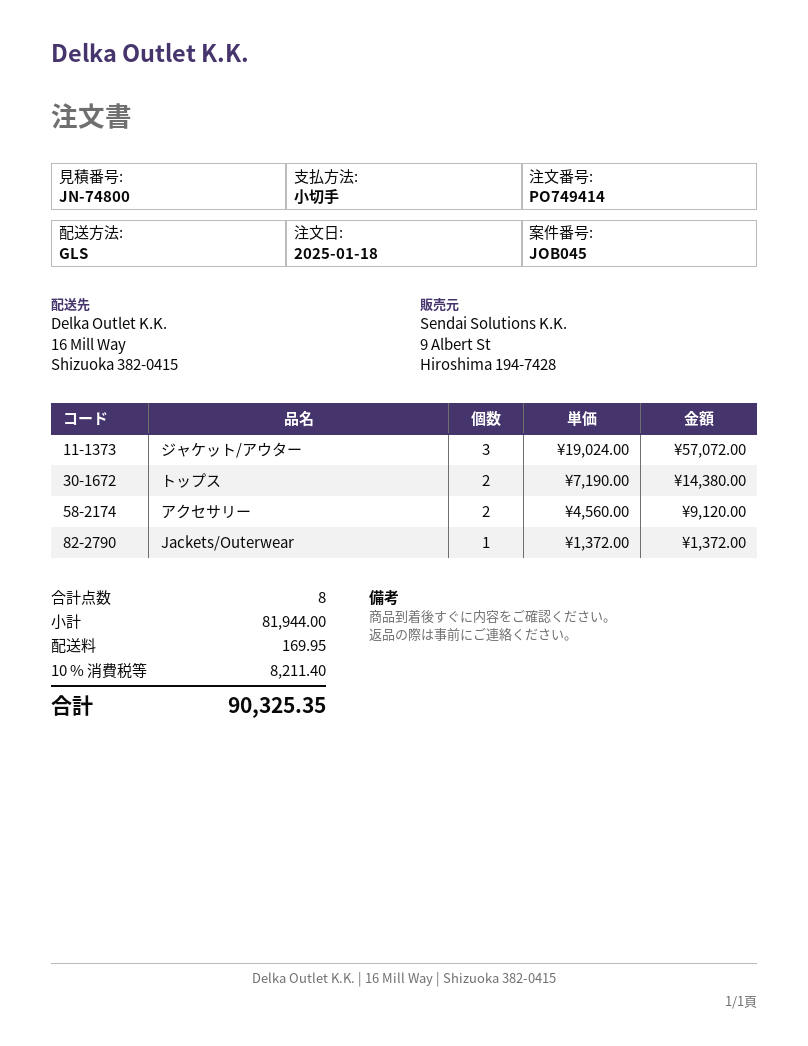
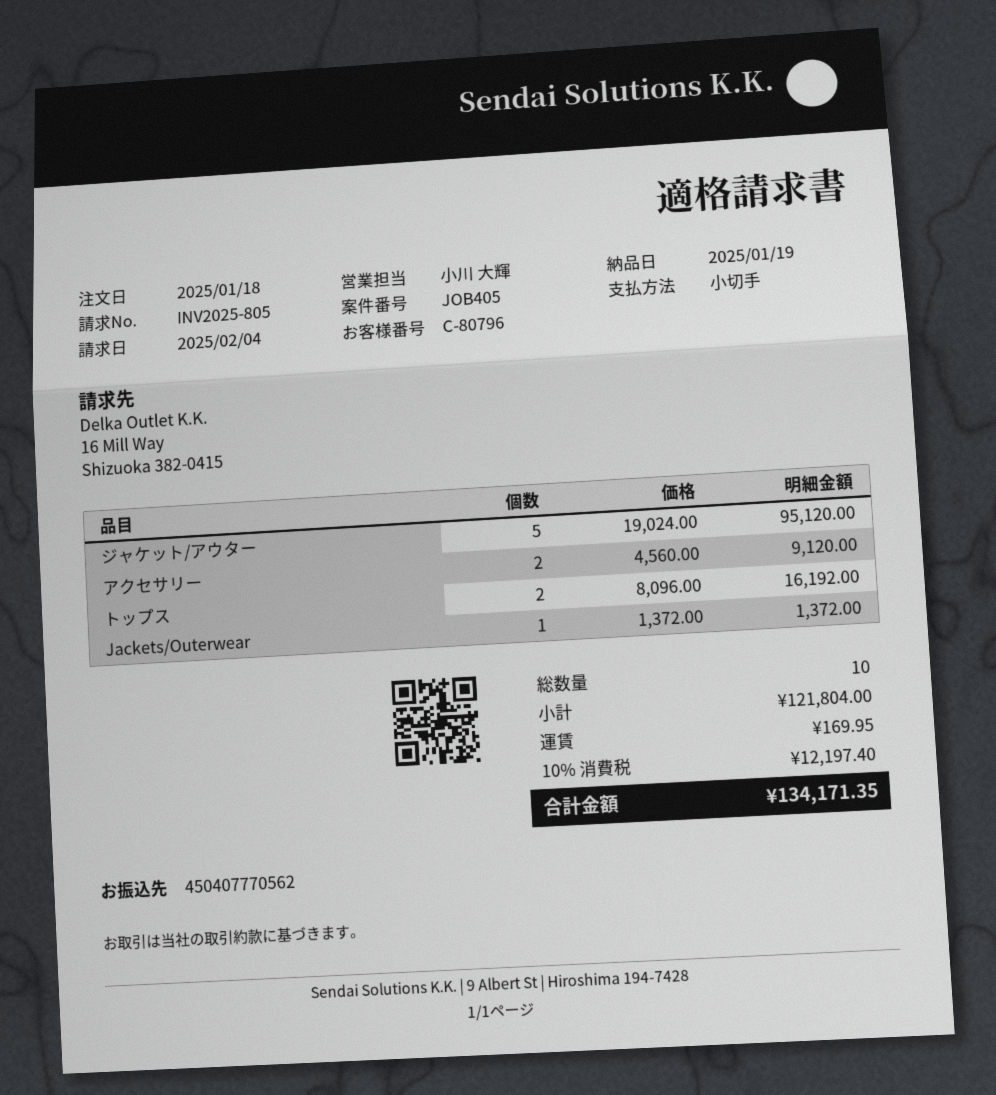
reference: JOB045 -> JOB405
ジャケット/アウター: 3 x 19024.00 = 57072.00 -> 5 x 19024.00 = 95120.00
トップス: 2 x 7190.00 = 14380.00 -> 2 x 8096.00 = 16192.00
total quantity: 8 -> 10
subtotal: 81944.00 -> 121804.00
tax: 10% = 8211.40 -> 10% = 12197.40
total: 90325.35 -> 134171.35

